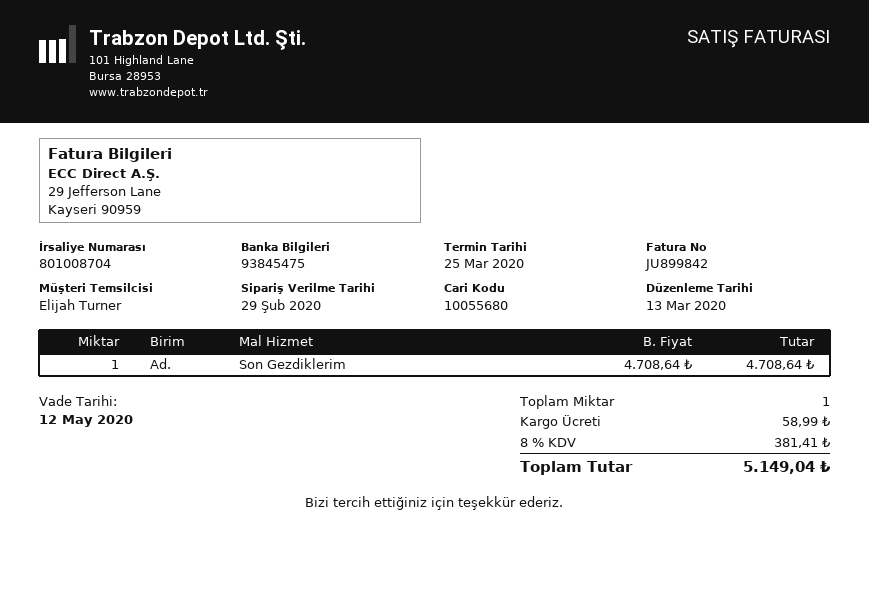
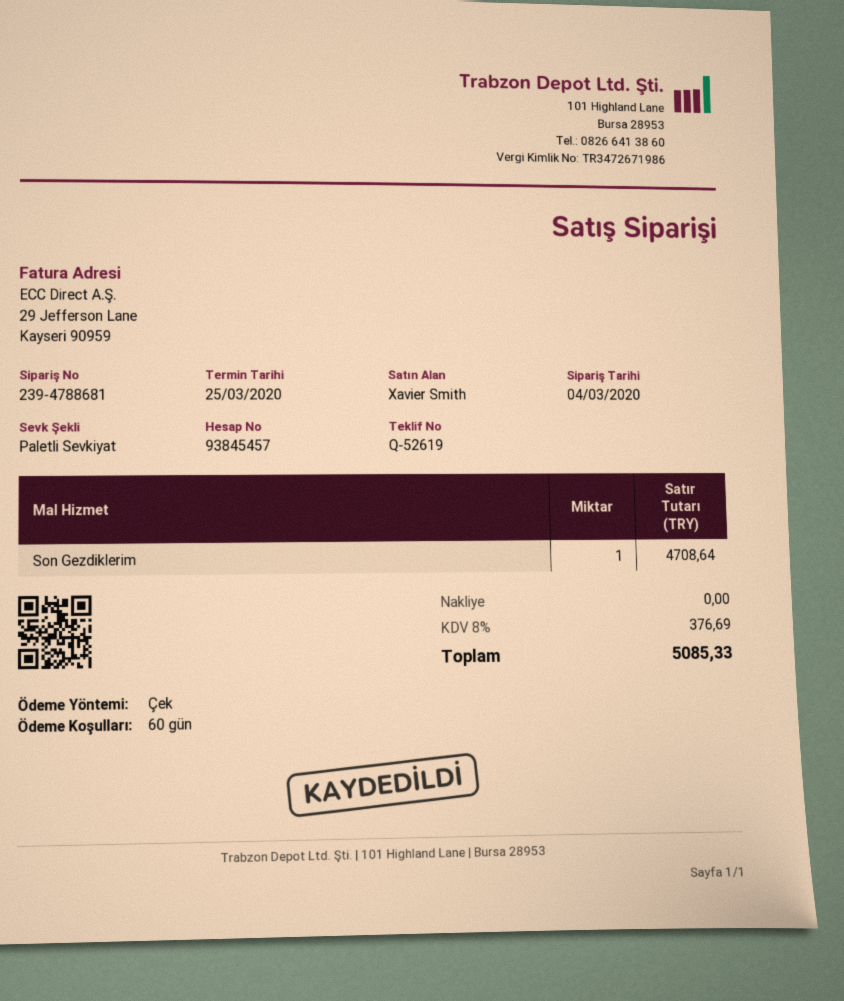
order date: 2020-02-29 -> 2020-03-04
bank account: 93845475 -> 93845457
shipping: 58.99 -> 0.00
tax: 8% = 381.41 -> 8% = 376.69
total: 5149.04 -> 5085.33

